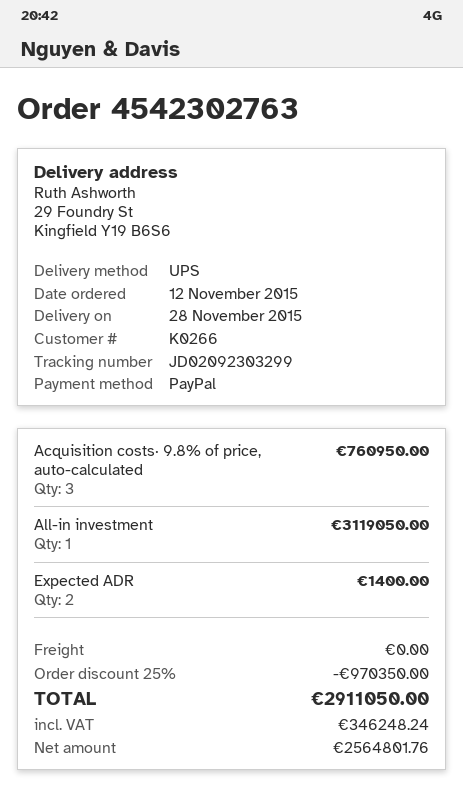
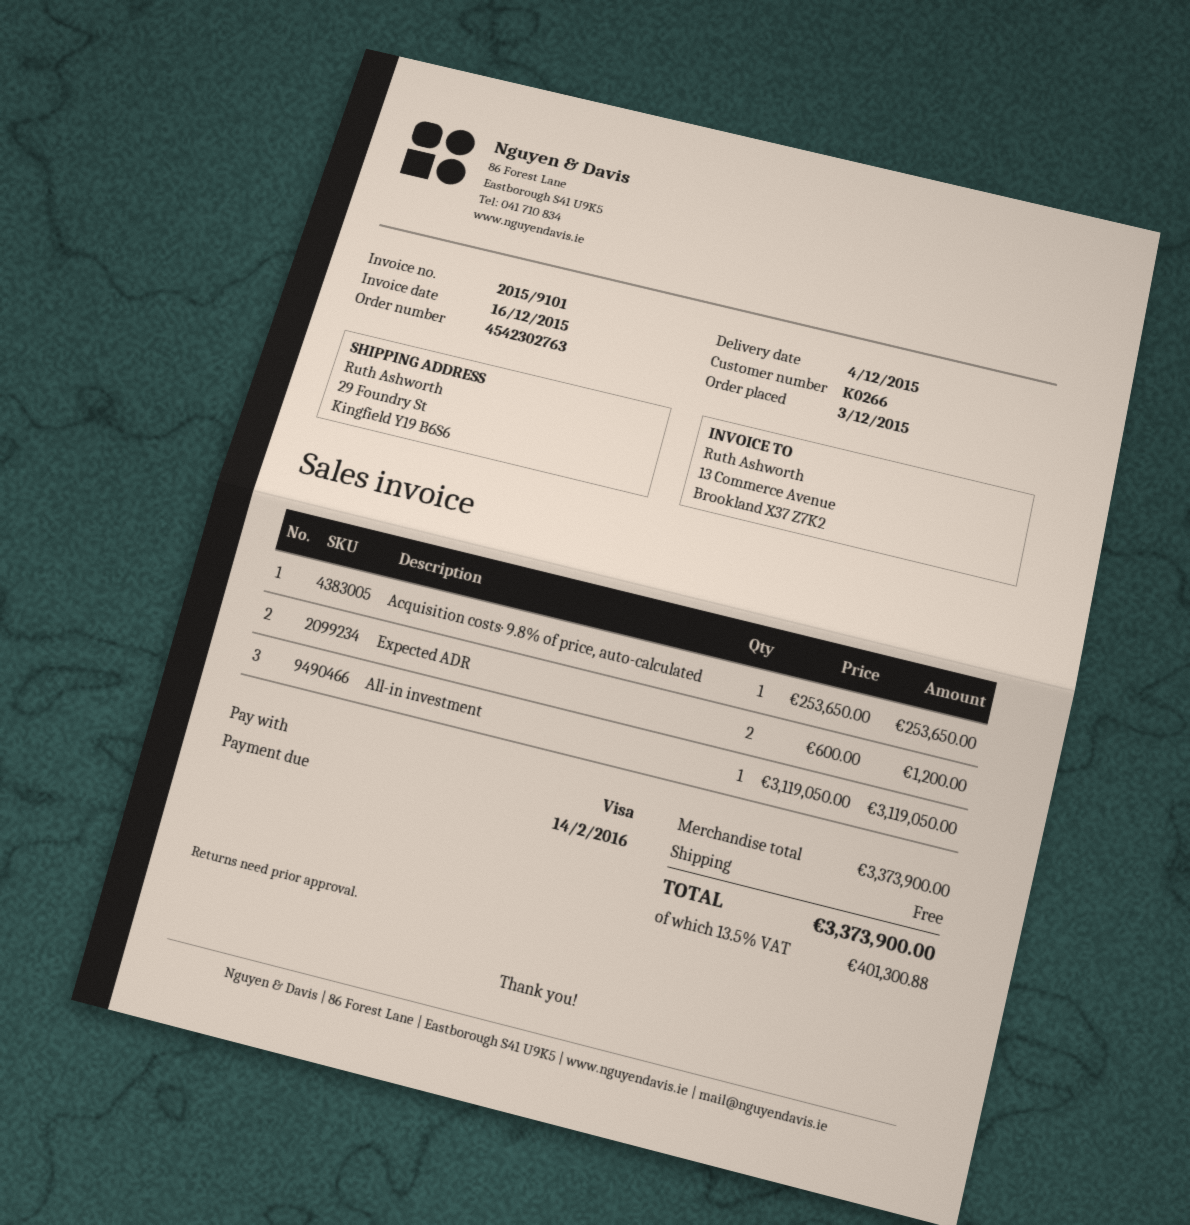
order date: 2015-11-12 -> 2015-12-03
delivery date: 2015-11-28 -> 2015-12-04
payment method: PayPal -> Visa
Acquisition costs· 9.8% of price, auto-calculated: 3 for 760950.00 -> 1 for 253650.00
Expected ADR: 2 for 1400.00 -> 2 for 1200.00
discount: 25% = 970350.00 -> none
tax: 346248.24 -> 401300.88
total: 2911050.00 -> 3373900.00

